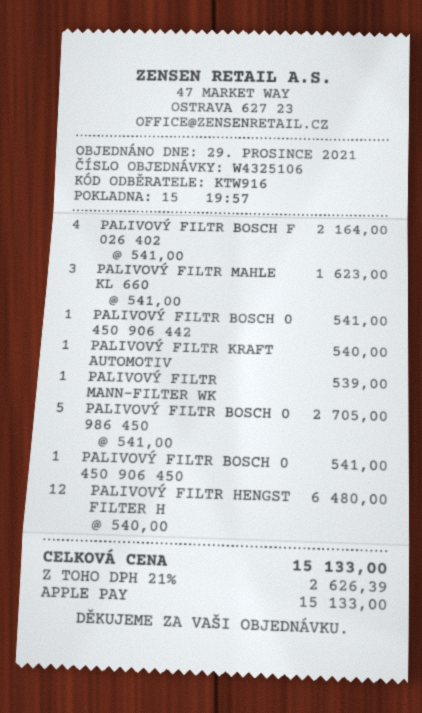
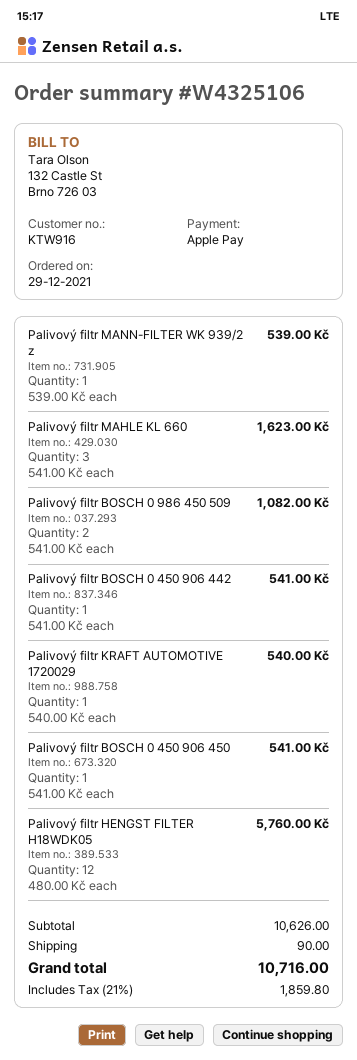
PALIVOVÝ FILTR BOSCH F 026 402: 4 x 541.00 = 2164.00 -> none
PALIVOVÝ FILTR BOSCH 0 986 450: 5 x 541.00 = 2705.00 -> 2 x 541.00 = 1082.00
PALIVOVÝ FILTR HENGST FILTER H: 12 x 540.00 = 6480.00 -> 12 x 480.00 = 5760.00
shipping: none -> 90.00
tax: 21% = 2626.39 -> 21% = 1859.80
total: 15133.00 -> 10716.00

